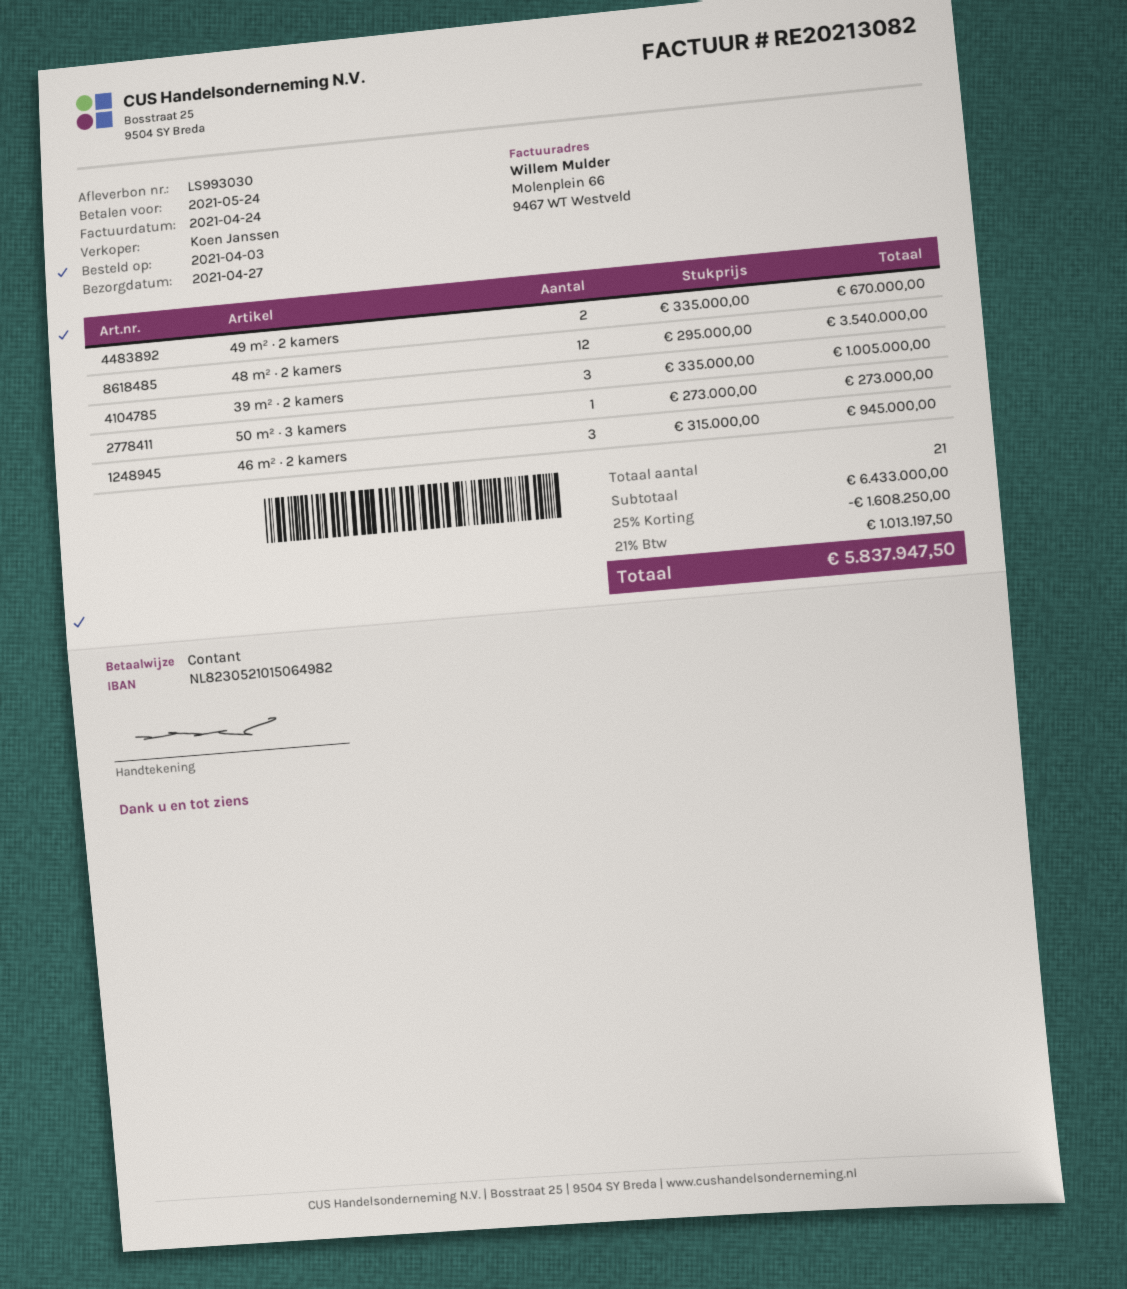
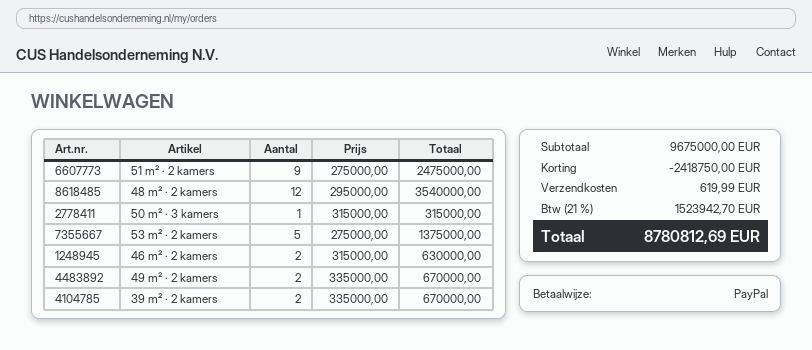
payment method: cash -> PayPal
39 m² · 2 kamers: 3 x 335000.00 = 1005000.00 -> 2 x 335000.00 = 670000.00
50 m² · 3 kamers: 1 x 273000.00 = 273000.00 -> 1 x 315000.00 = 315000.00
46 m² · 2 kamers: 3 x 315000.00 = 945000.00 -> 2 x 315000.00 = 630000.00
51 m² · 2 kamers: none -> 9 x 275000.00 = 2475000.00
53 m² · 2 kamers: none -> 5 x 275000.00 = 1375000.00
subtotal: 6433000.00 -> 9675000.00
discount: 1608250.00 -> 2418750.00
shipping: none -> 619.99
tax: 21% = 1013197.50 -> 21% = 1523942.70
total: 5837947.50 -> 8780812.69

